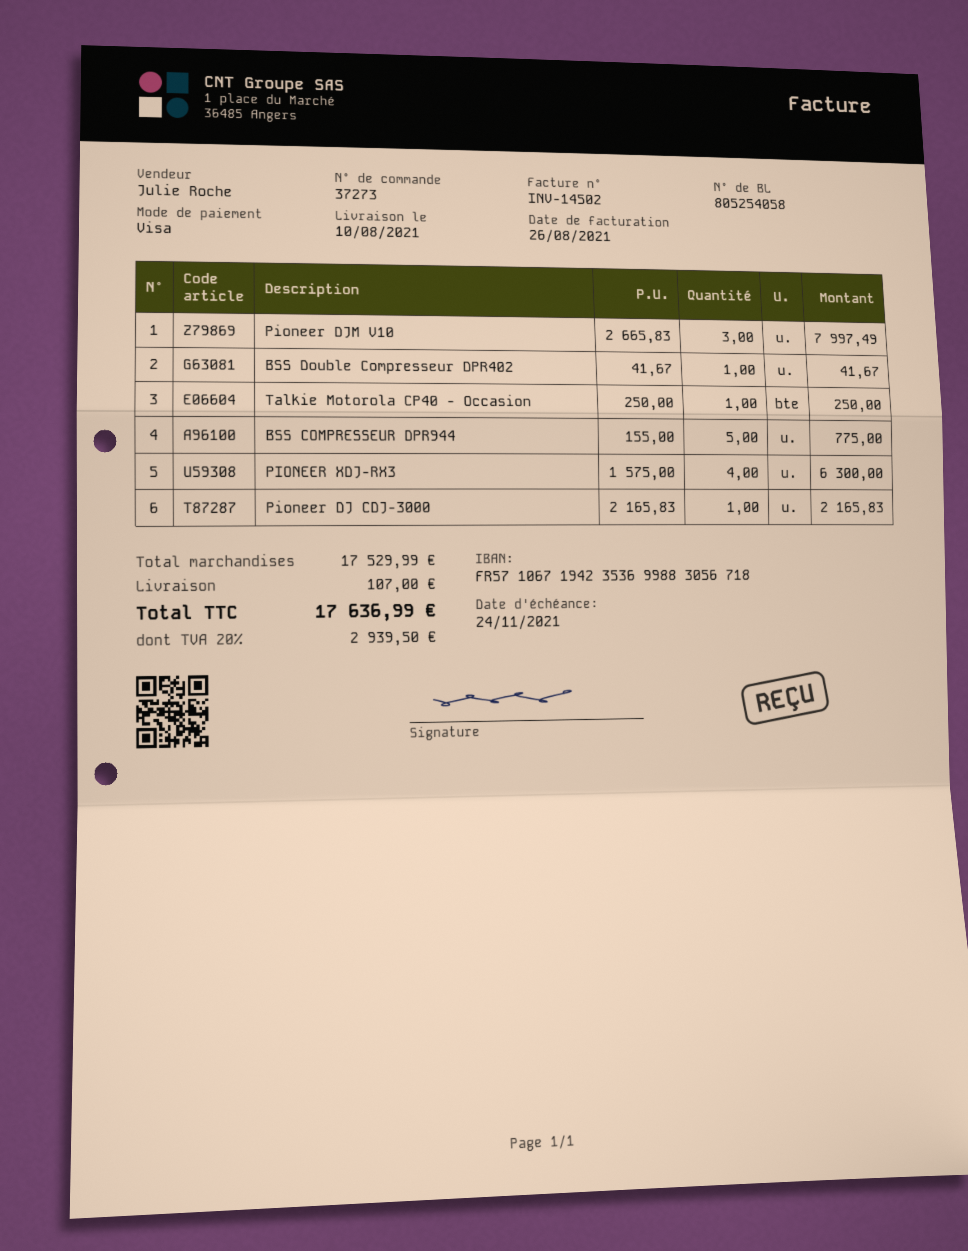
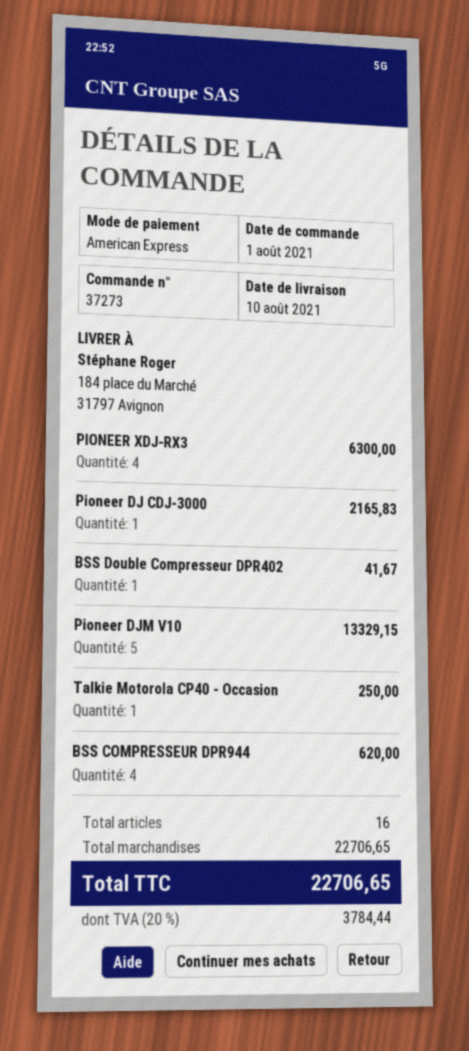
payment method: Visa -> American Express
Pioneer DJM V10: 3 for 7997.49 -> 5 for 13329.15
BSS COMPRESSEUR DPR944: 5 for 775.00 -> 4 for 620.00
subtotal: 17529.99 -> 22706.65
shipping: 107.00 -> none
tax: 20% = 2939.50 -> 20% = 3784.44
total: 17636.99 -> 22706.65

